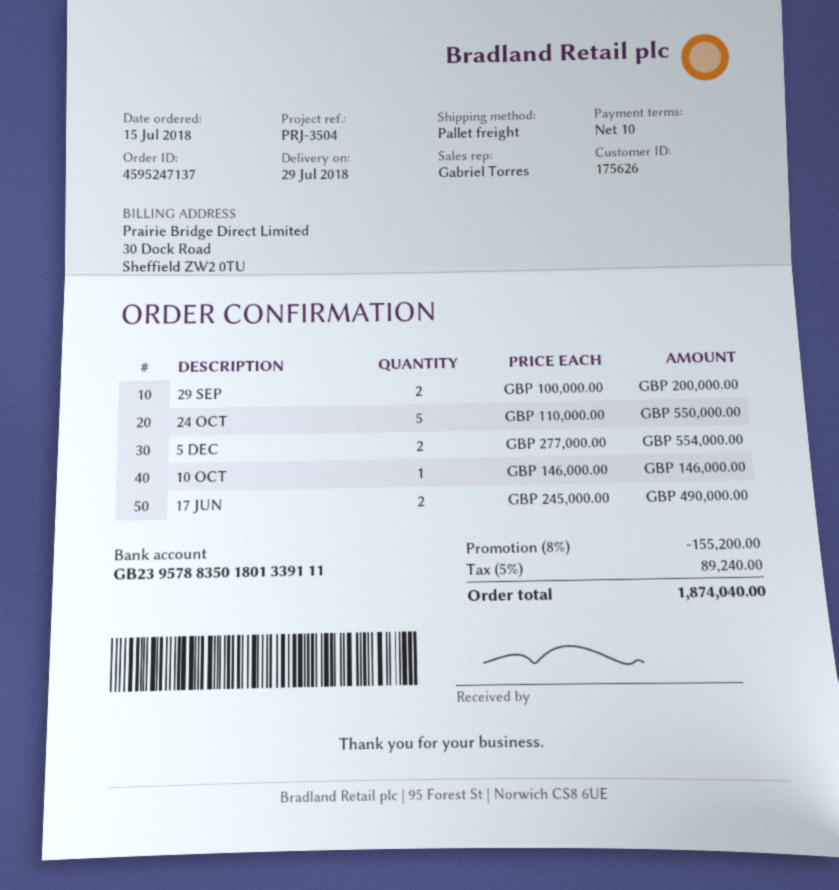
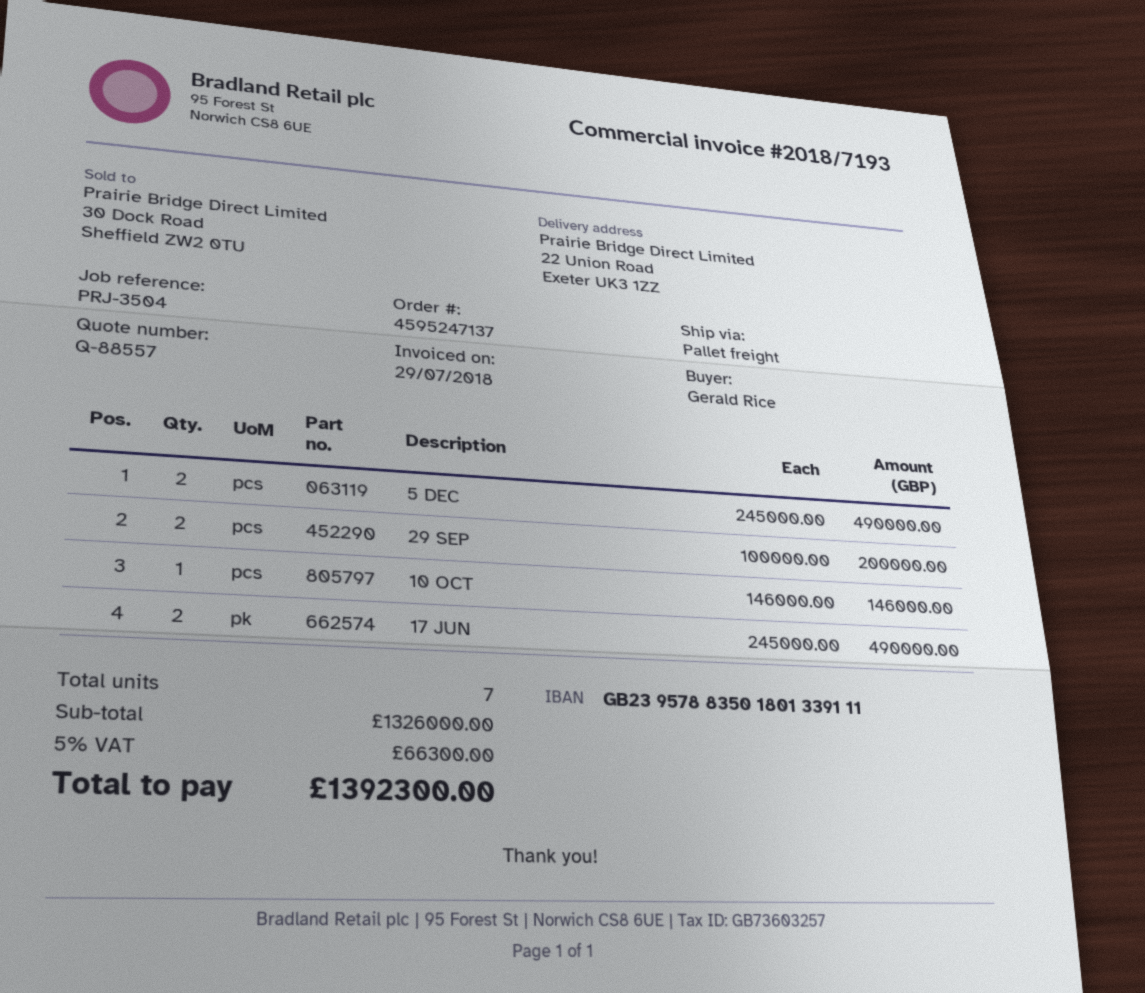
24 OCT: 5 x 110000.00 = 550000.00 -> none
5 DEC: 2 x 277000.00 = 554000.00 -> 2 x 245000.00 = 490000.00
discount: 8% = 155200.00 -> none
tax: 5% = 89240.00 -> 5% = 66300.00
total: 1874040.00 -> 1392300.00

